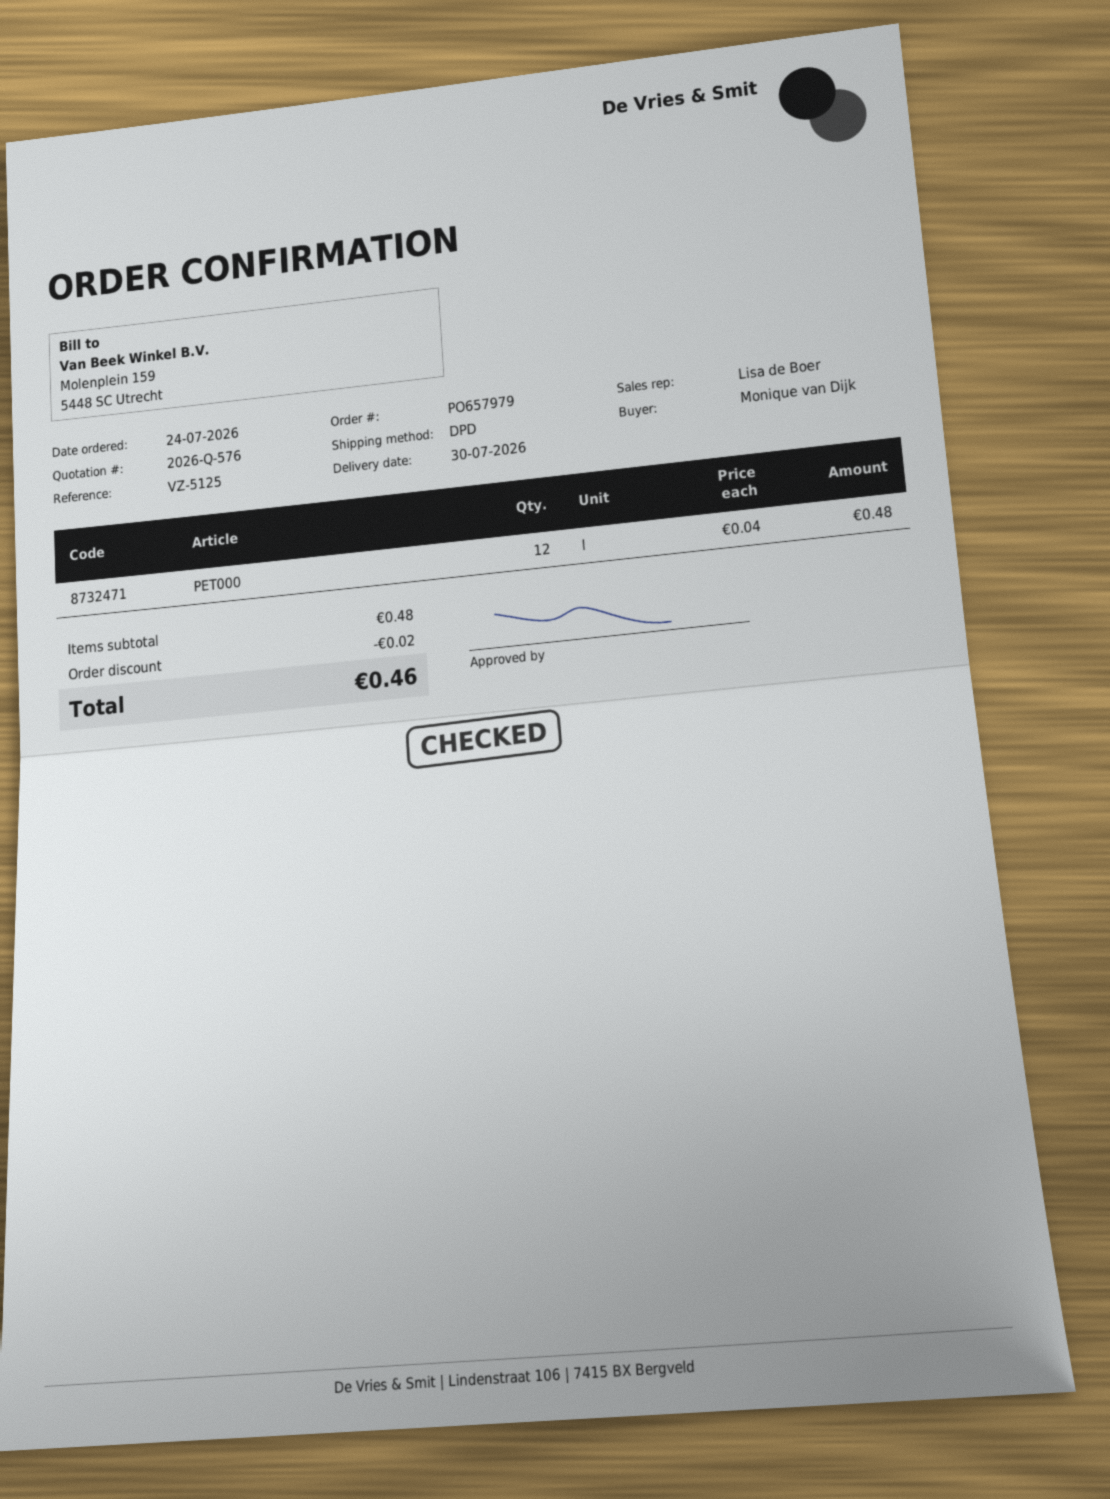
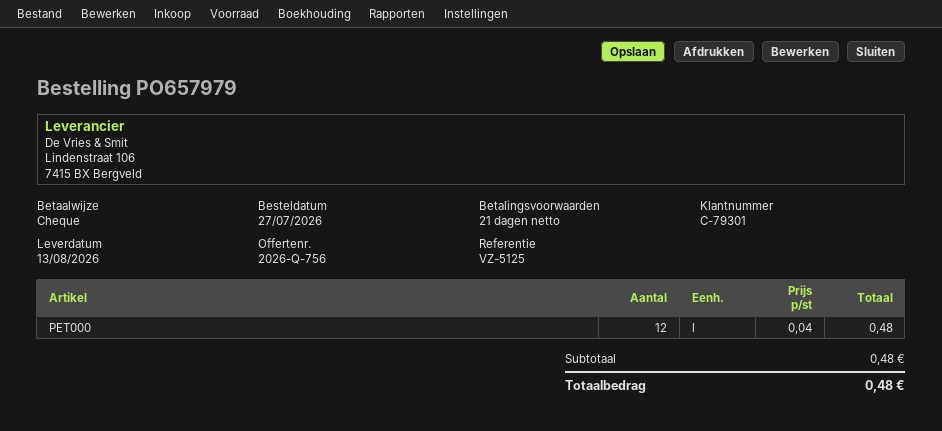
quote number: 2026-Q-576 -> 2026-Q-756
order date: 2026-07-24 -> 2026-07-27
delivery date: 2026-07-30 -> 2026-08-13
discount: 0.02 -> none
total: 0.46 -> 0.48

